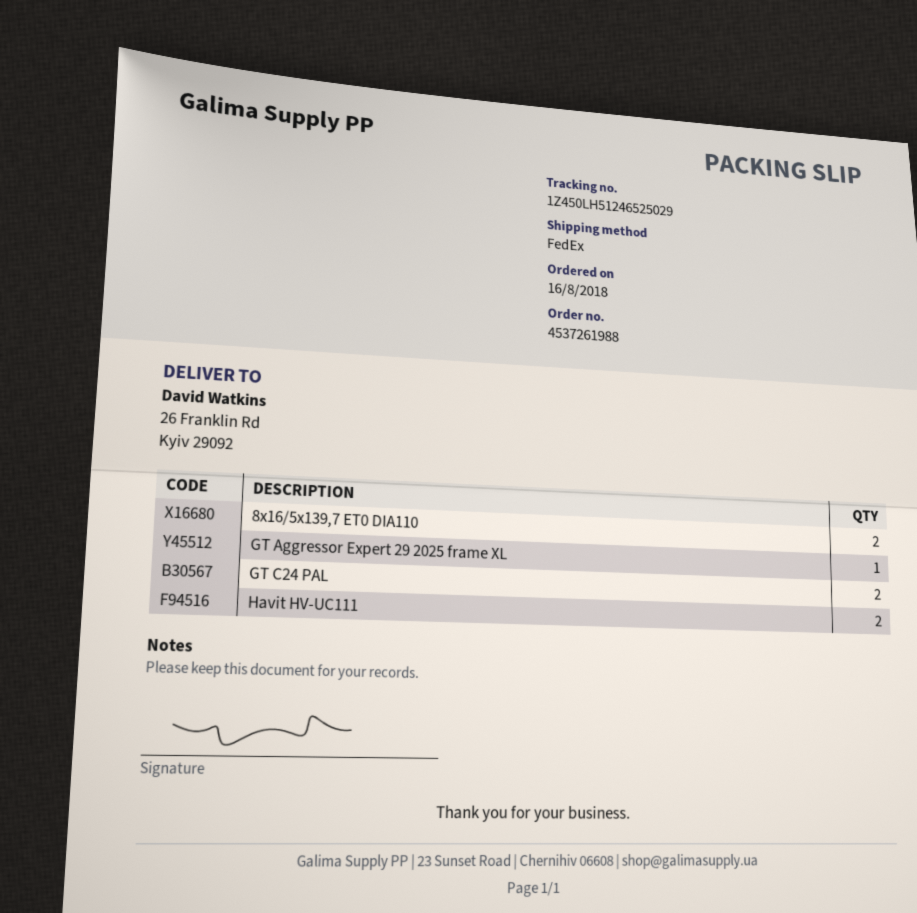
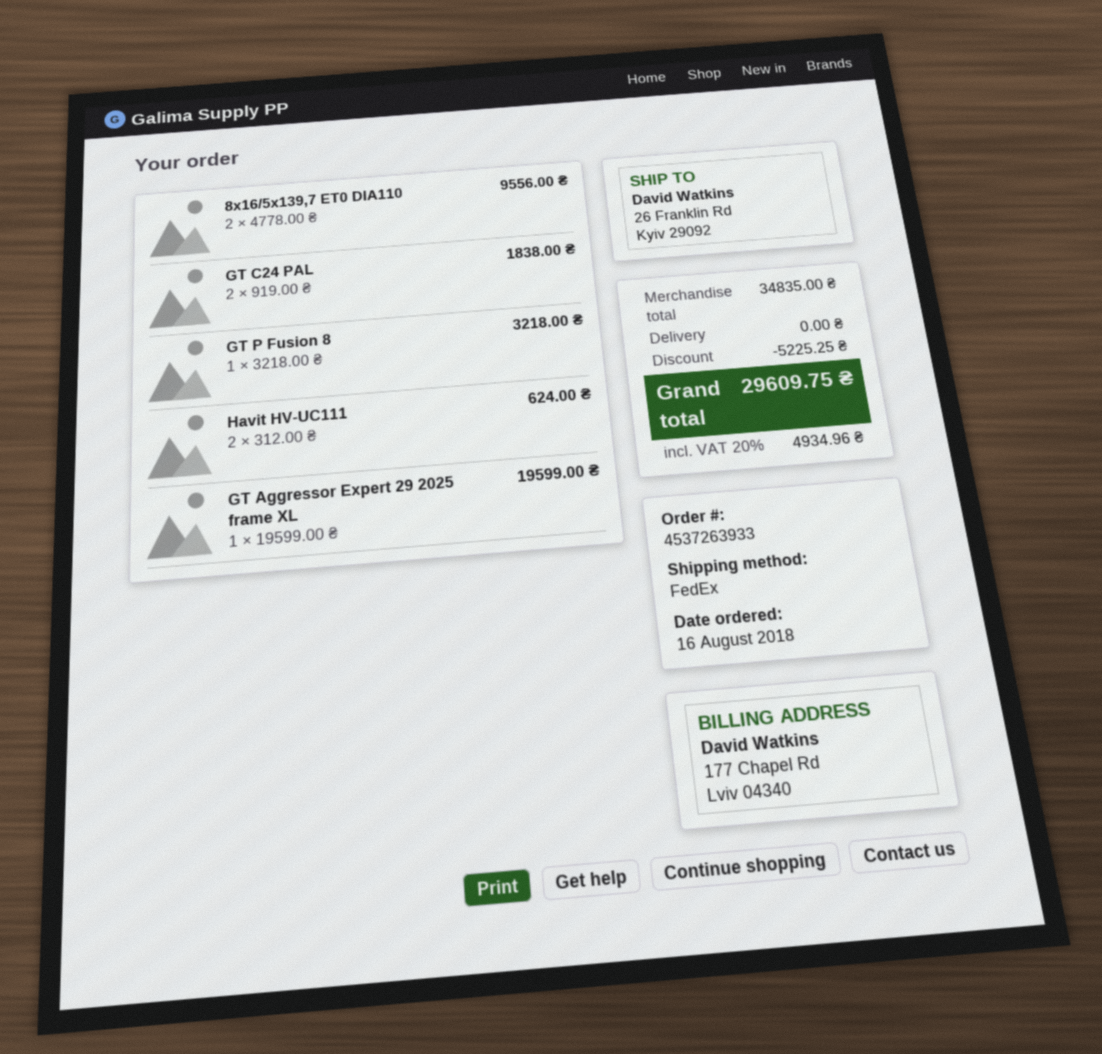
order number: 4537261988 -> 4537263933
GT P Fusion 8: none -> 1

